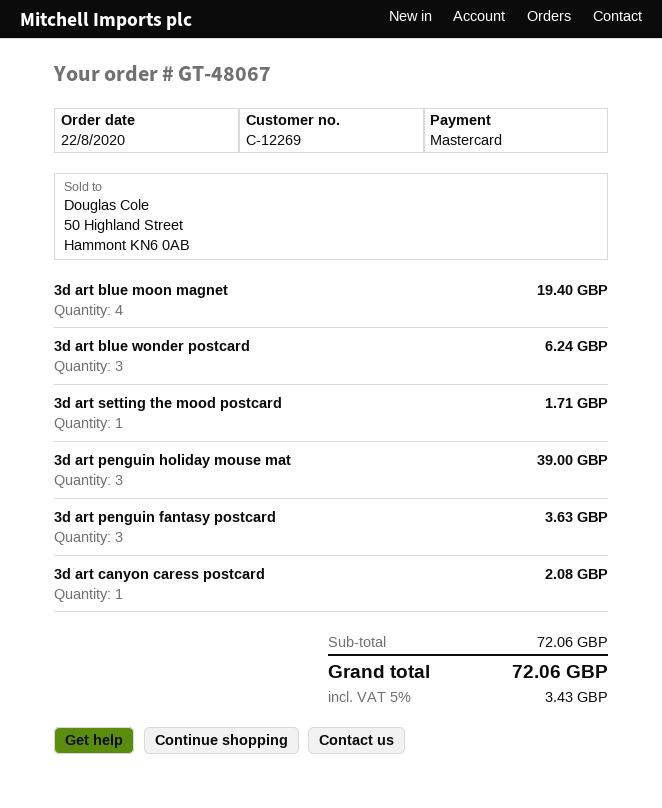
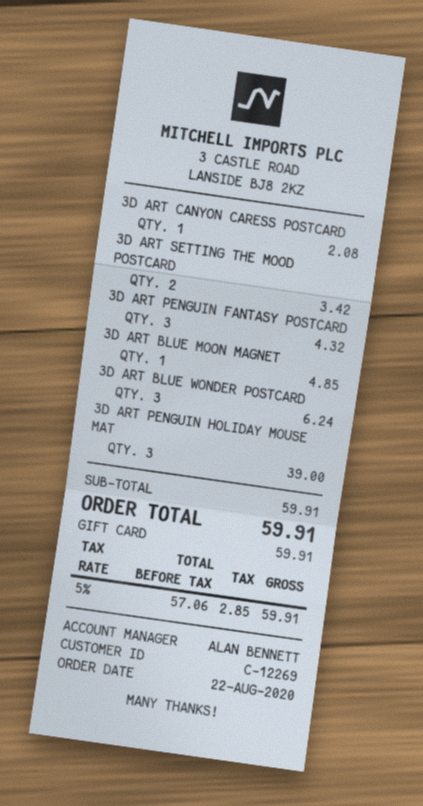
payment method: Mastercard -> gift card
3d art blue moon magnet: 4 for 19.40 -> 1 for 4.85
3d art setting the mood postcard: 1 for 1.71 -> 2 for 3.42
3d art penguin fantasy postcard: 3 for 3.63 -> 3 for 4.32
subtotal: 72.06 -> 59.91
tax: 5% = 3.43 -> 5% = 2.85
total: 72.06 -> 59.91

